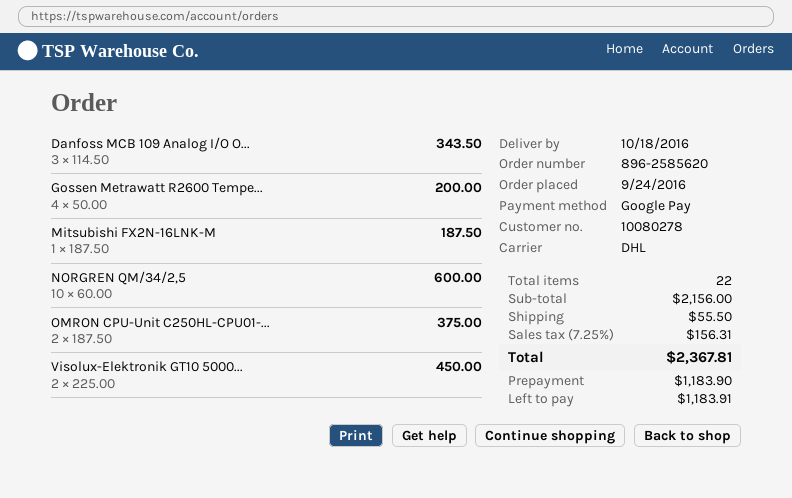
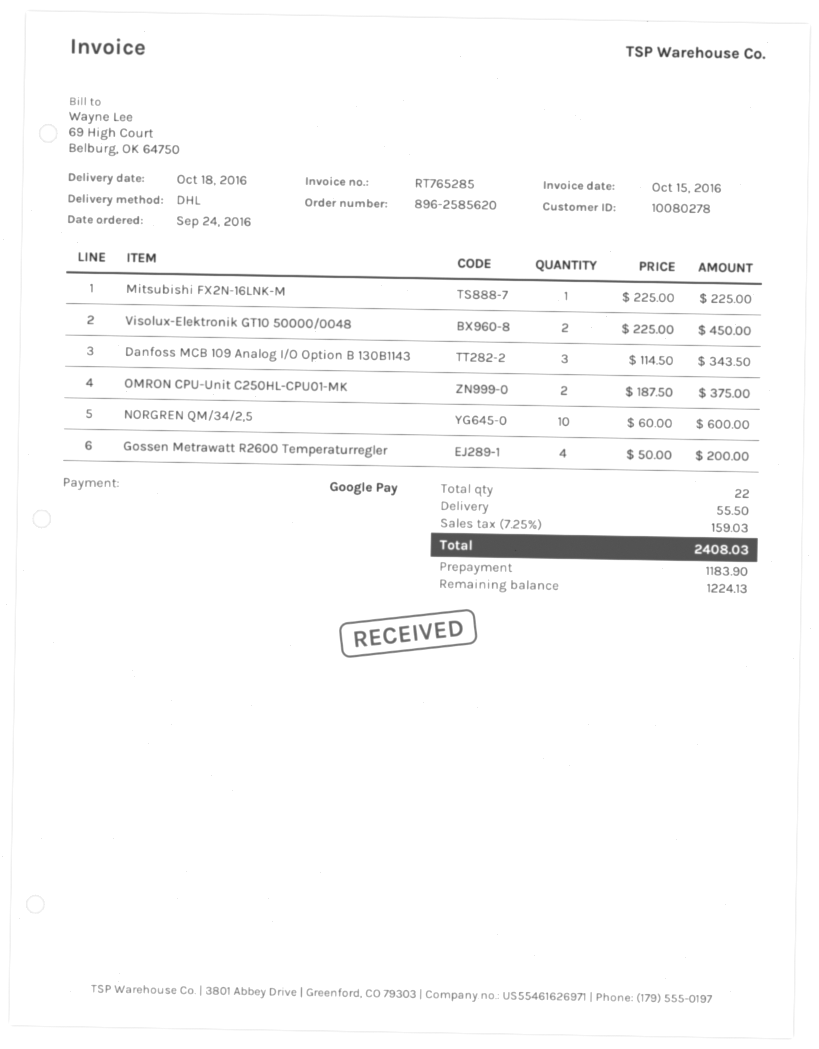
Mitsubishi FX2N-16LNK-M: 1 x 187.50 = 187.50 -> 1 x 225.00 = 225.00
tax: 7.25% = 156.31 -> 7.25% = 159.03
total: 2367.81 -> 2408.03
balance: 1183.91 -> 1224.13

